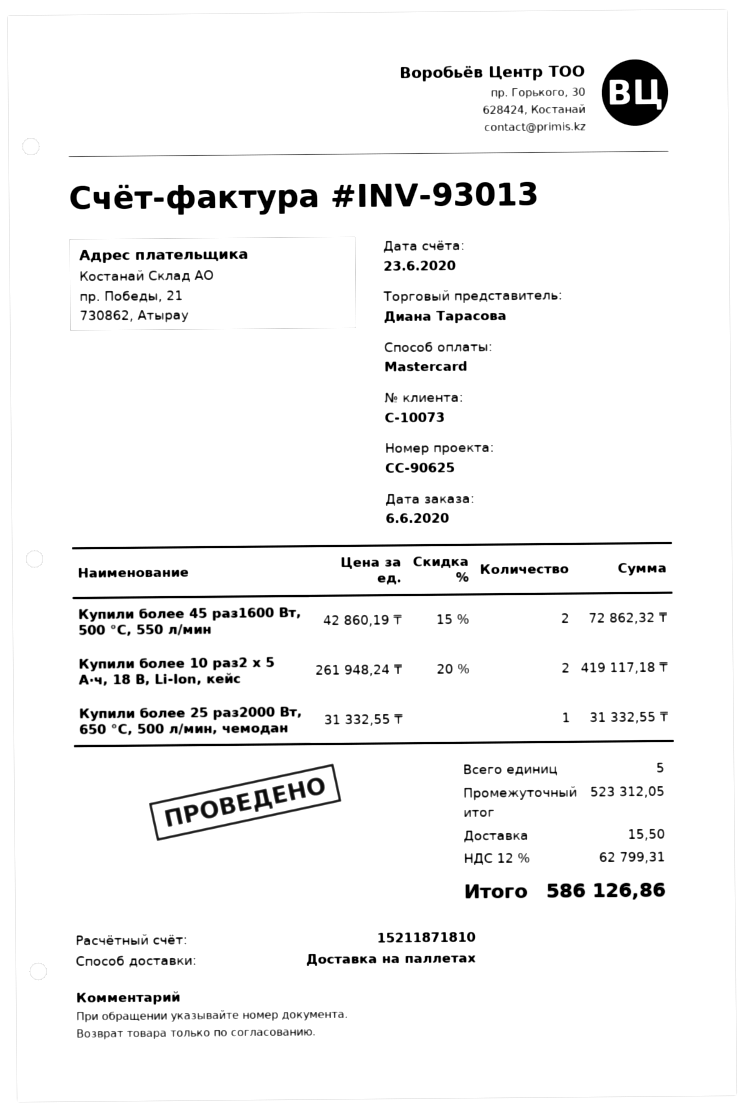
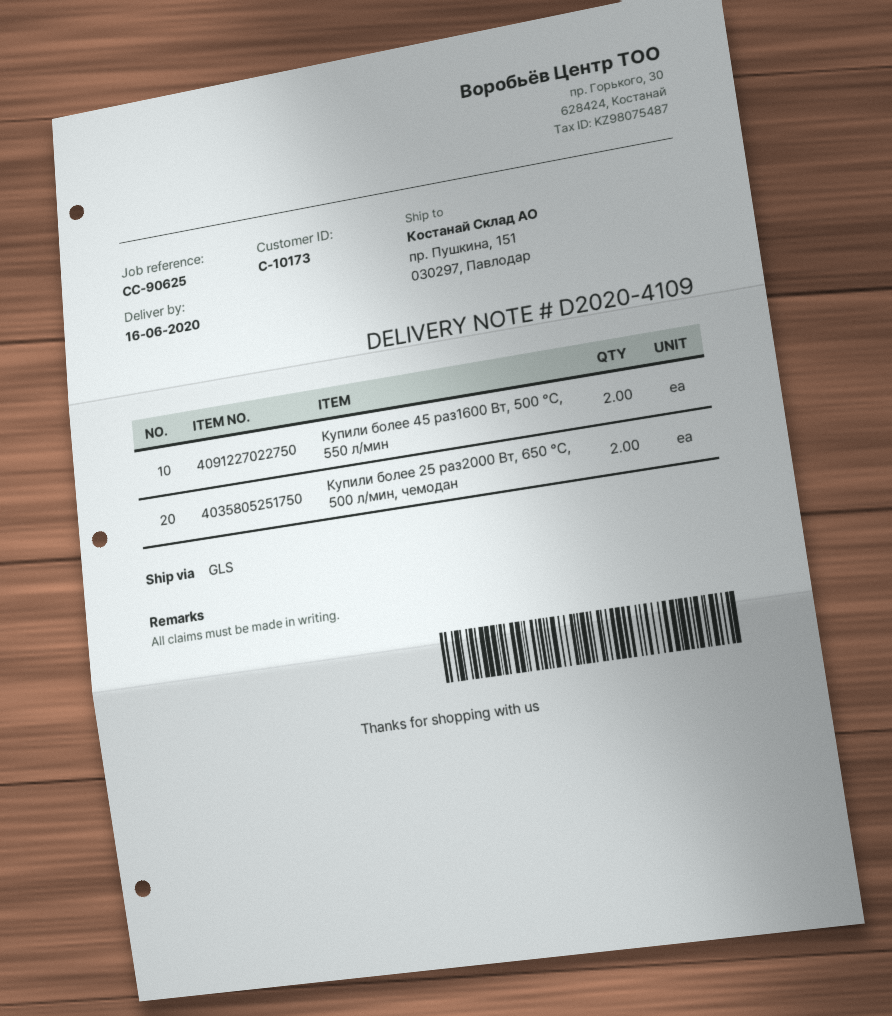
customer number: C-10073 -> C-10173
shipping method: pallet freight -> GLS
Купили более 10 раз2 х 5 А·ч, 18 В, Li-Ion, кейс: 2 -> none
Купили более 25 раз2000 Вт, 650 °С, 500 л/мин, чемодан: 1 -> 2

